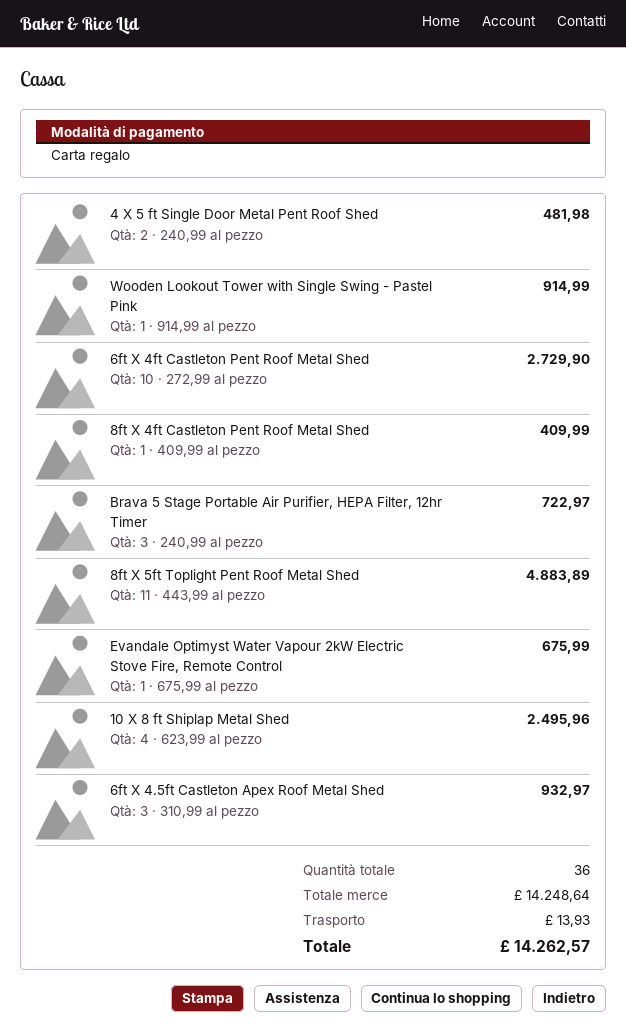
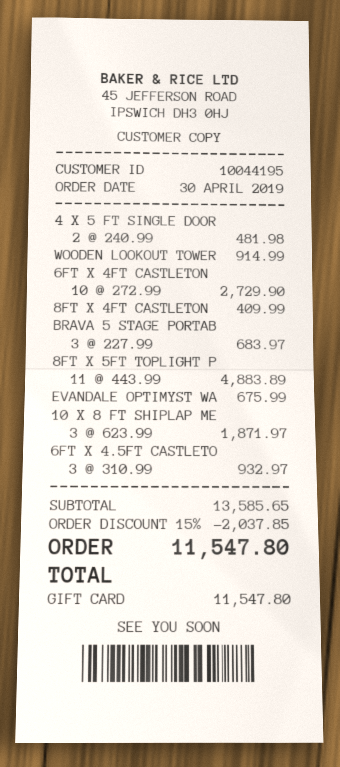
Brava 5 Stage Portable Air Purifier, HEPA Filter, 12hr Timer: 3 x 240.99 = 722.97 -> 3 x 227.99 = 683.97
10 X 8 ft Shiplap Metal Shed: 4 x 623.99 = 2495.96 -> 3 x 623.99 = 1871.97
subtotal: 14248.64 -> 13585.65
discount: none -> 15% = 2037.85
shipping: 13.93 -> none
total: 14262.57 -> 11547.80

